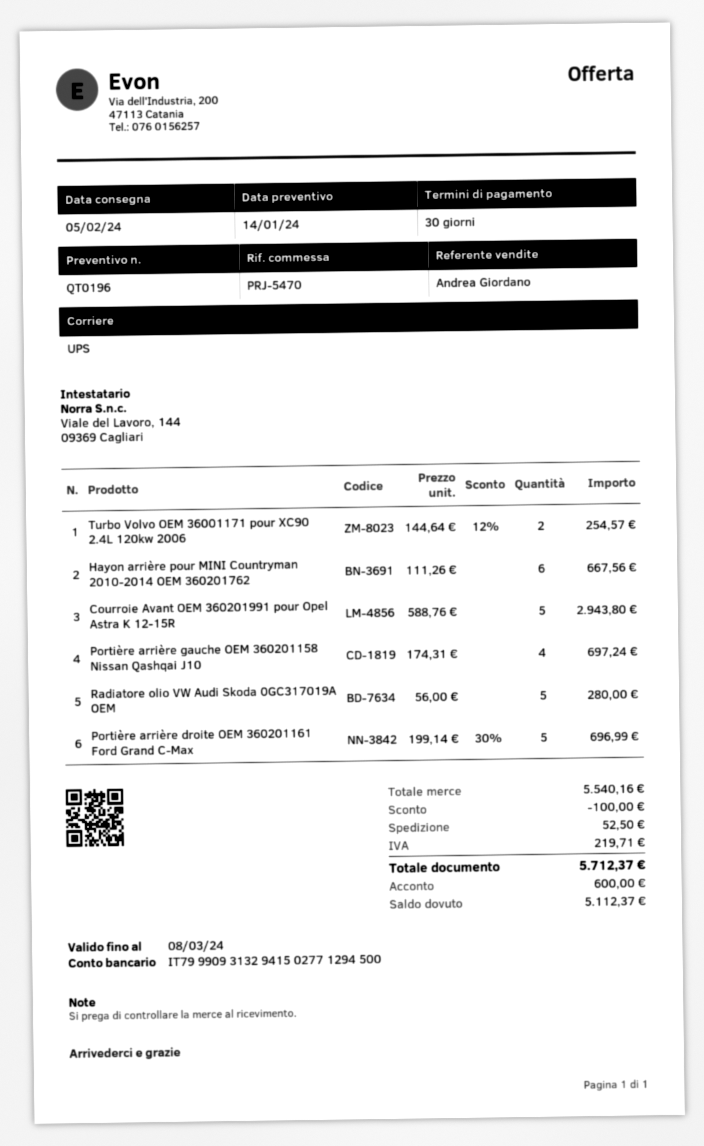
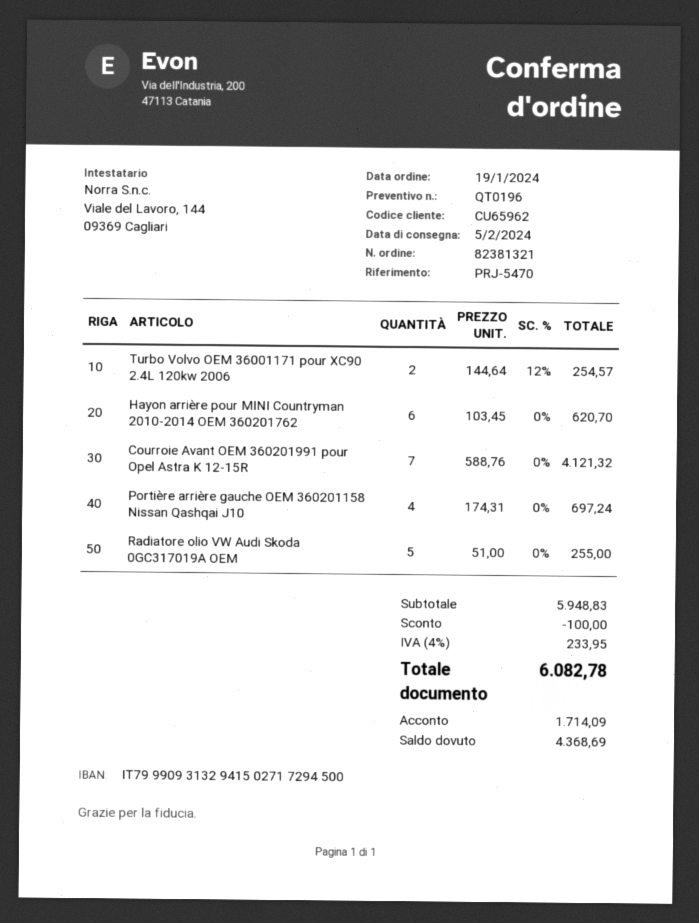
bank account: IT7999093132941502771294500 -> IT7999093132941502717294500
Hayon arrière pour MINI Countryman 2010-2014 OEM 360201762: 6 x 111.26 = 667.56 -> 6 x 103.45 = 620.70
Courroie Avant OEM 360201991 pour Opel Astra K 12-15R: 5 x 588.76 = 2943.80 -> 7 x 588.76 = 4121.32
Radiatore olio VW Audi Skoda 0GC317019A OEM: 5 x 56.00 = 280.00 -> 5 x 51.00 = 255.00
Portière arrière droite OEM 360201161 Ford Grand C-Max: 5 x 199.14 - 30% = 696.99 -> none
subtotal: 5540.16 -> 5948.83
shipping: 52.50 -> none
tax: 219.71 -> 233.95
total: 5712.37 -> 6082.78
deposit: 600.00 -> 1714.09
balance: 5112.37 -> 4368.69

